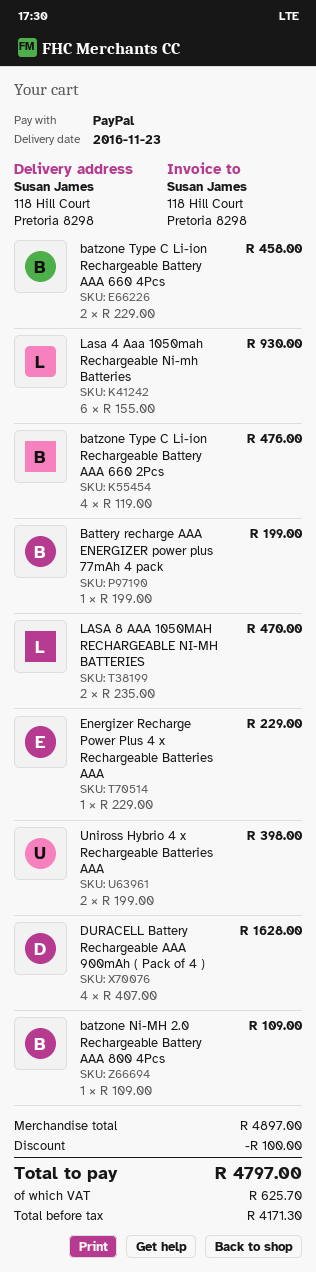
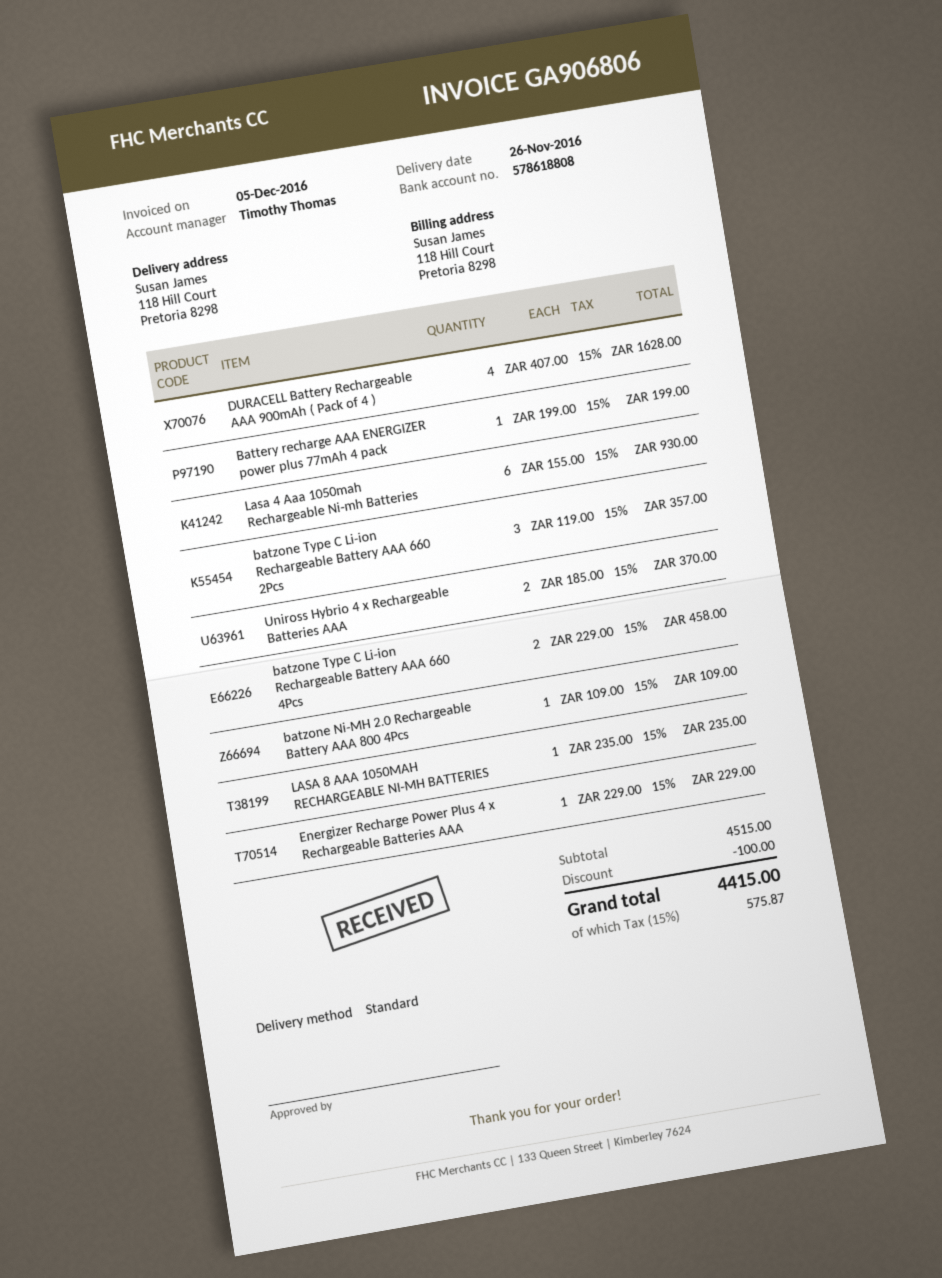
delivery date: 2016-11-23 -> 2016-11-26
batzone Type C Li-ion Rechargeable Battery AAA 660 2Pcs: 4 x 119.00 = 476.00 -> 3 x 119.00 = 357.00
LASA 8 AAA 1050MAH RECHARGEABLE NI-MH BATTERIES: 2 x 235.00 = 470.00 -> 1 x 235.00 = 235.00
Uniross Hybrio 4 x Rechargeable Batteries AAA: 2 x 199.00 = 398.00 -> 2 x 185.00 = 370.00
subtotal: 4897.00 -> 4515.00
tax: 625.70 -> 575.87
total: 4797.00 -> 4415.00

